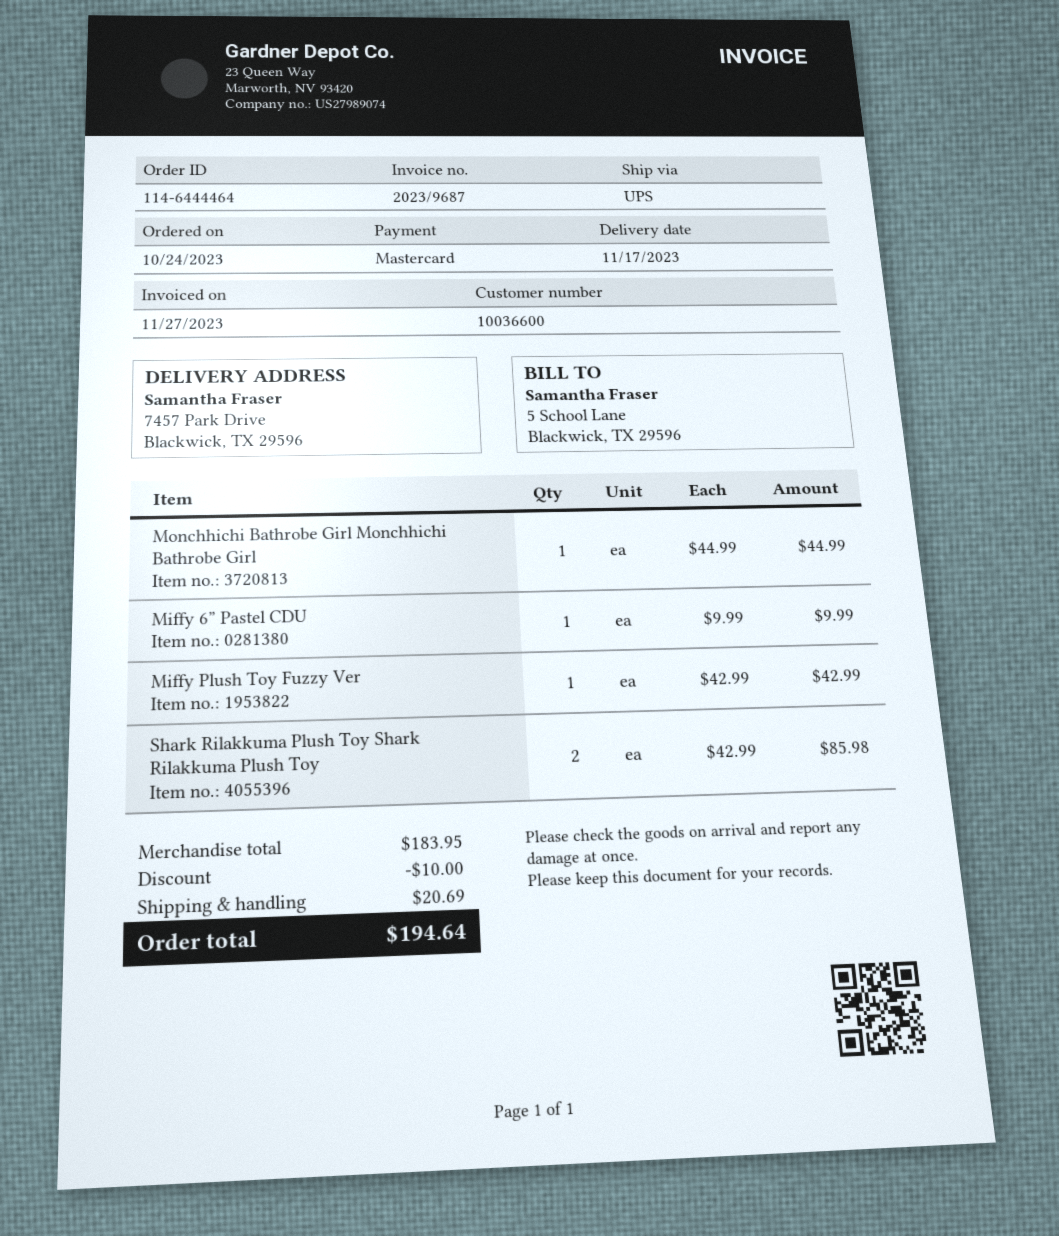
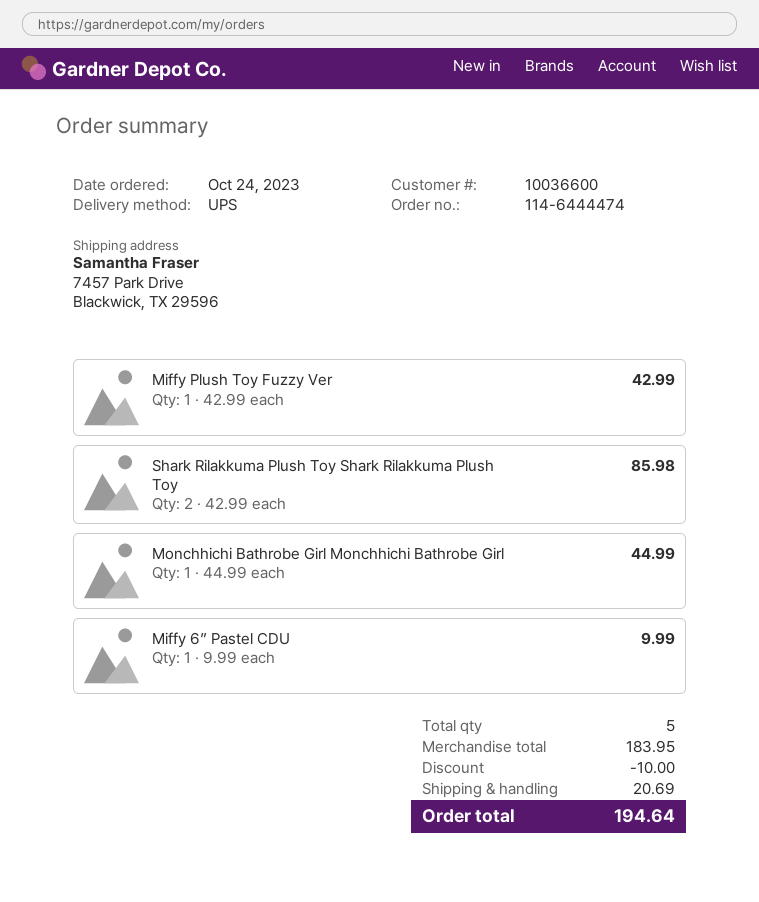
order number: 114-6444464 -> 114-6444474

